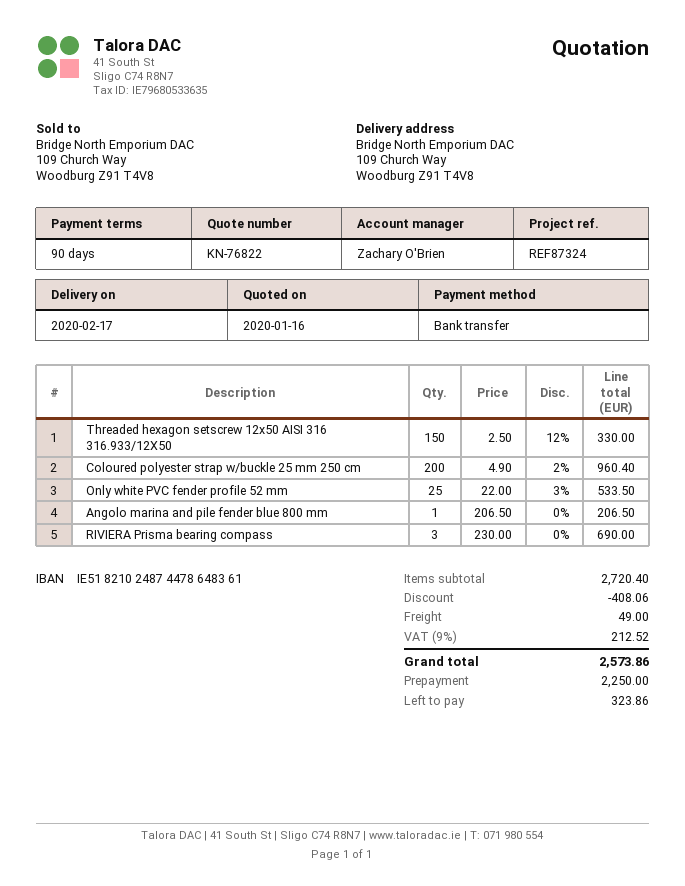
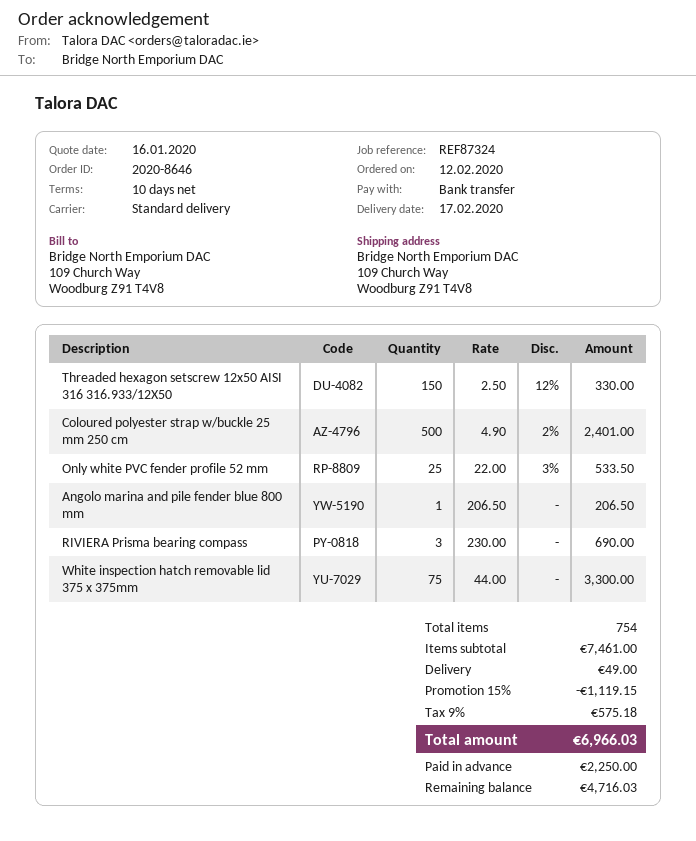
payment terms: 90 days -> 10 days
Coloured polyester strap w/buckle 25 mm 250 cm: 200 x 4.90 - 2% = 960.40 -> 500 x 4.90 - 2% = 2401.00
White inspection hatch removable lid 375 x 375mm: none -> 75 x 44.00 = 3300.00
subtotal: 2720.40 -> 7461.00
discount: 408.06 -> 1119.15
tax: 9% = 212.52 -> 9% = 575.18
total: 2573.86 -> 6966.03
balance: 323.86 -> 4716.03

